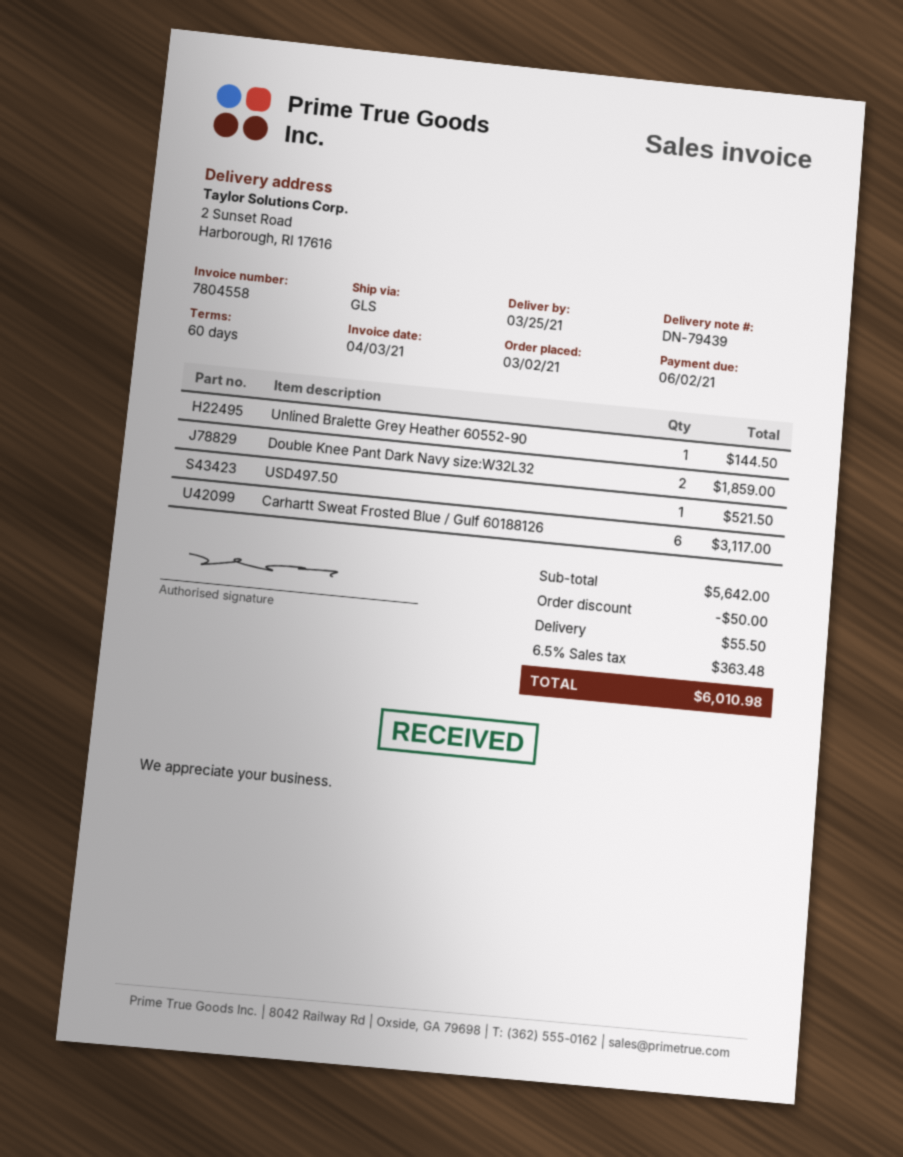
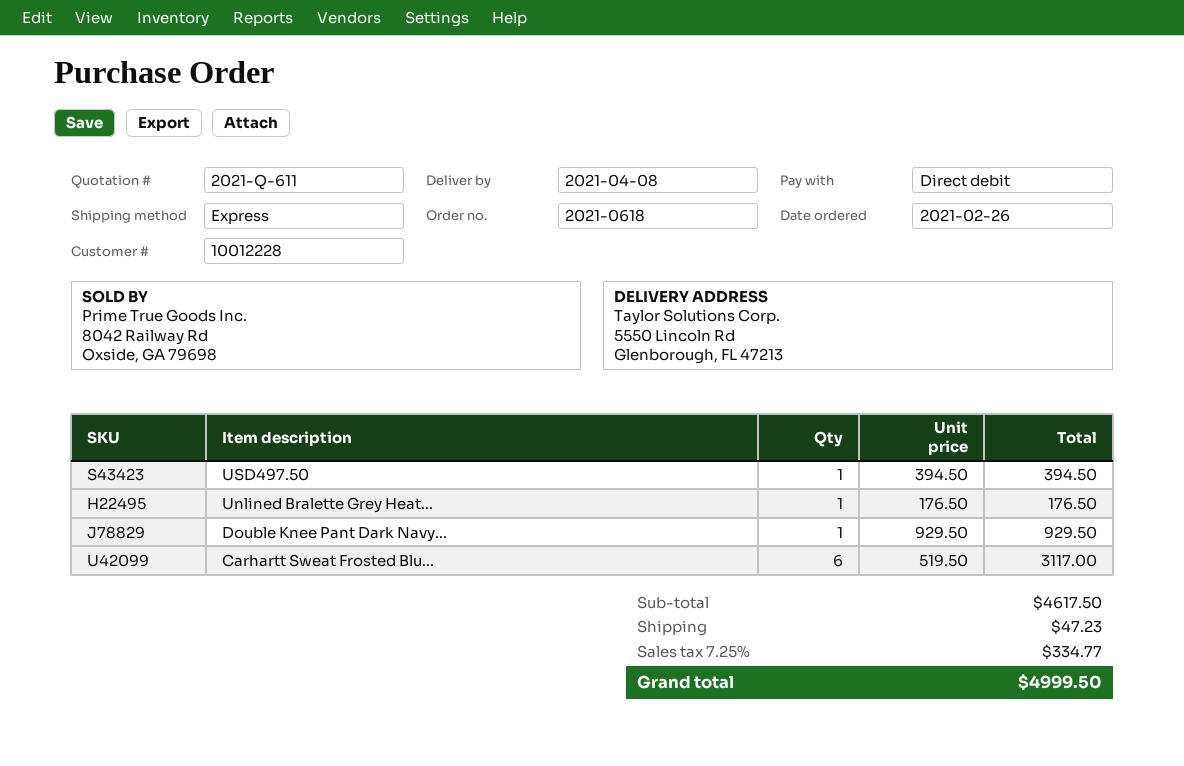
order date: 2021-03-02 -> 2021-02-26
delivery date: 2021-03-25 -> 2021-04-08
shipping method: GLS -> express
ship to: 2 Sunset Road, Harborough, RI 17616 -> 5550 Lincoln Rd, Glenborough, FL 47213
Unlined Bralette Grey Heather 60552-90: 1 for 144.50 -> 1 for 176.50
Double Knee Pant Dark Navy size:W32L32: 2 for 1859.00 -> 1 for 929.50
USD497.50: 1 for 521.50 -> 1 for 394.50
subtotal: 5642.00 -> 4617.50
discount: 50.00 -> none
shipping: 55.50 -> 47.23
tax: 6.5% = 363.48 -> 7.25% = 334.77
total: 6010.98 -> 4999.50

